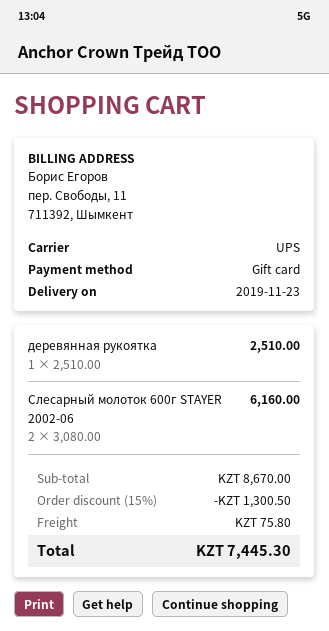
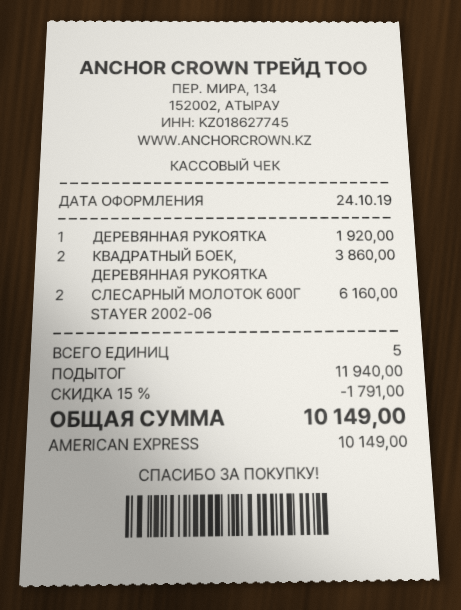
payment method: gift card -> American Express
деревянная рукоятка: 1 for 2510.00 -> 1 for 1920.00
КВАДРАТНЫЙ БОЕК, ДЕРЕВЯННАЯ РУКОЯТКА: none -> 2 for 3860.00
subtotal: 8670.00 -> 11940.00
discount: 15% = 1300.50 -> 15% = 1791.00
shipping: 75.80 -> none
total: 7445.30 -> 10149.00

